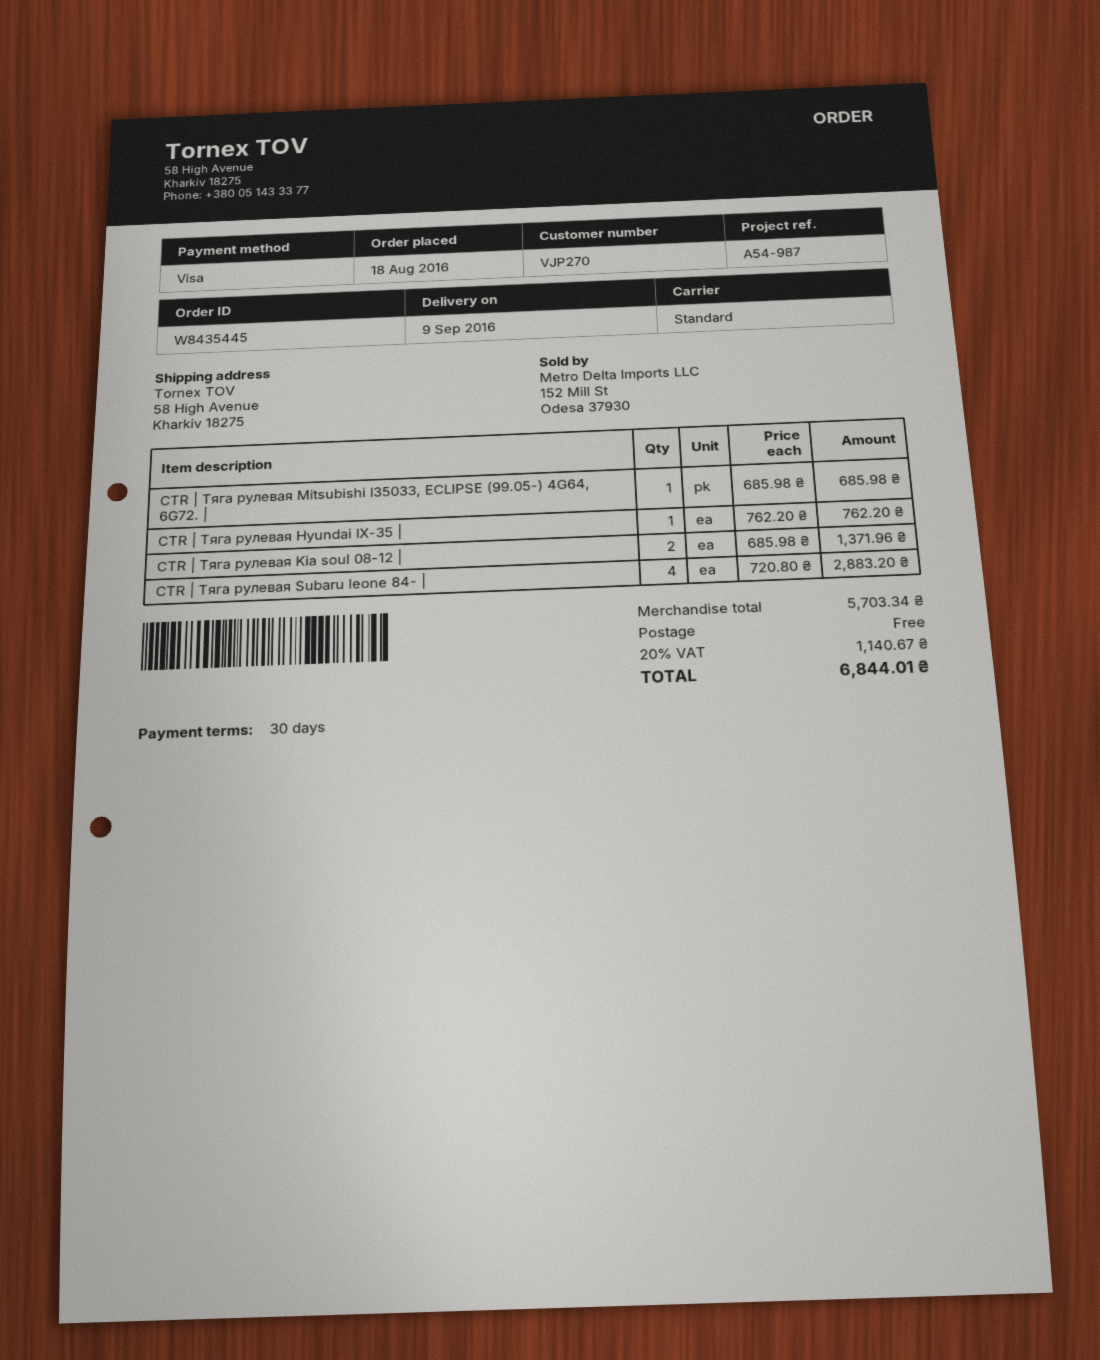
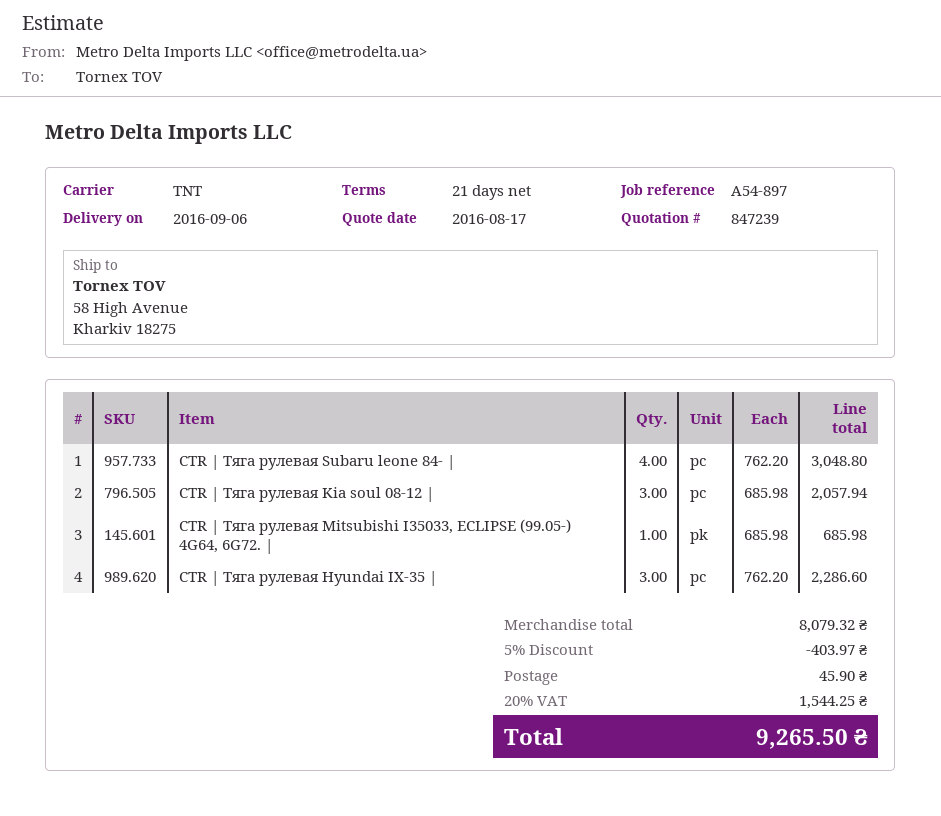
delivery date: 2016-09-09 -> 2016-09-06
payment terms: 30 days -> 21 days
reference: A54-987 -> A54-897
shipping method: standard -> TNT
CTR | Тяга рулевая Hyundai IX-35 |: 1 x 762.20 = 762.20 -> 3 x 762.20 = 2286.60
CTR | Тяга рулевая Kia soul 08-12 |: 2 x 685.98 = 1371.96 -> 3 x 685.98 = 2057.94
CTR | Тяга рулевая Subaru leone 84- |: 4 x 720.80 = 2883.20 -> 4 x 762.20 = 3048.80
subtotal: 5703.34 -> 8079.32
discount: none -> 5% = 403.97
shipping: 0.00 -> 45.90
tax: 20% = 1140.67 -> 20% = 1544.25
total: 6844.01 -> 9265.50

